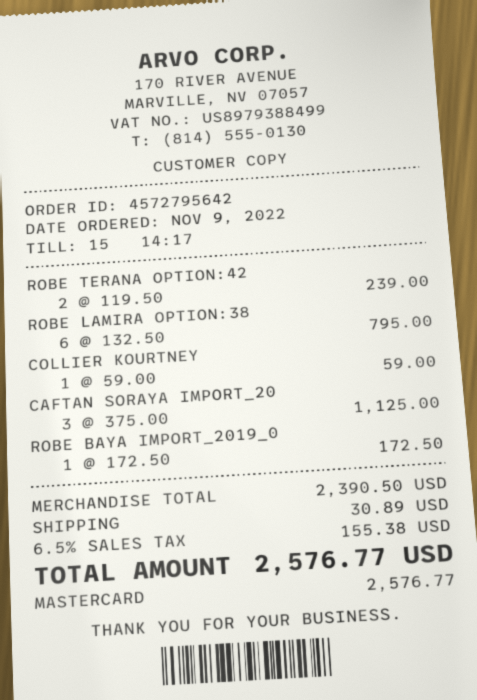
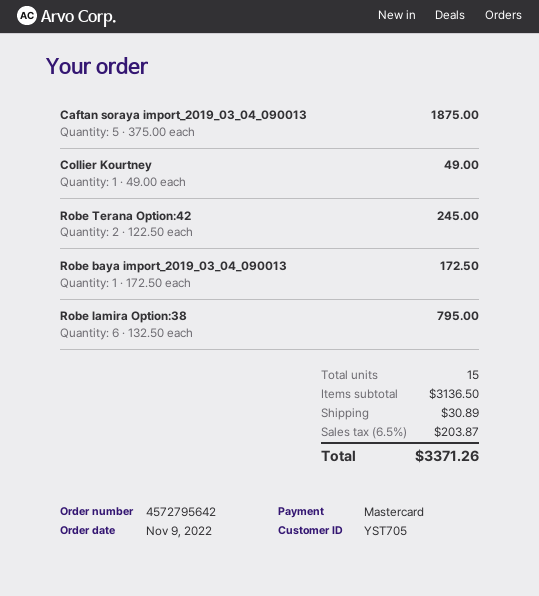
ROBE TERANA OPTION:42: 2 x 119.50 = 239.00 -> 2 x 122.50 = 245.00
COLLIER KOURTNEY: 1 x 59.00 = 59.00 -> 1 x 49.00 = 49.00
CAFTAN SORAYA IMPORT_20: 3 x 375.00 = 1125.00 -> 5 x 375.00 = 1875.00
subtotal: 2390.50 -> 3136.50
tax: 6.5% = 155.38 -> 6.5% = 203.87
total: 2576.77 -> 3371.26

